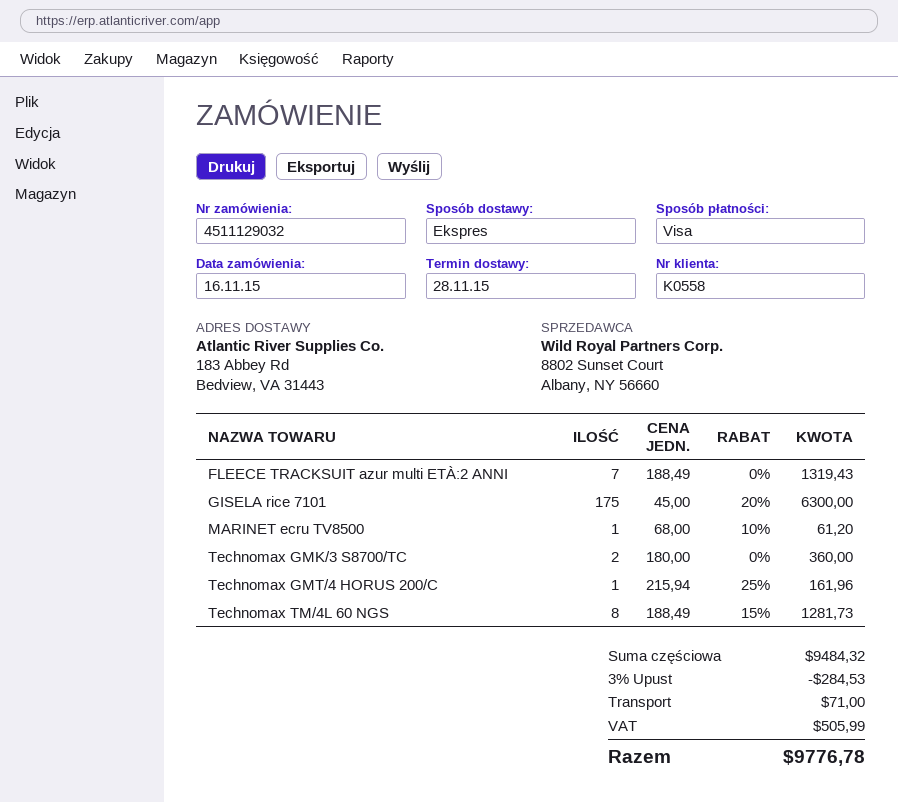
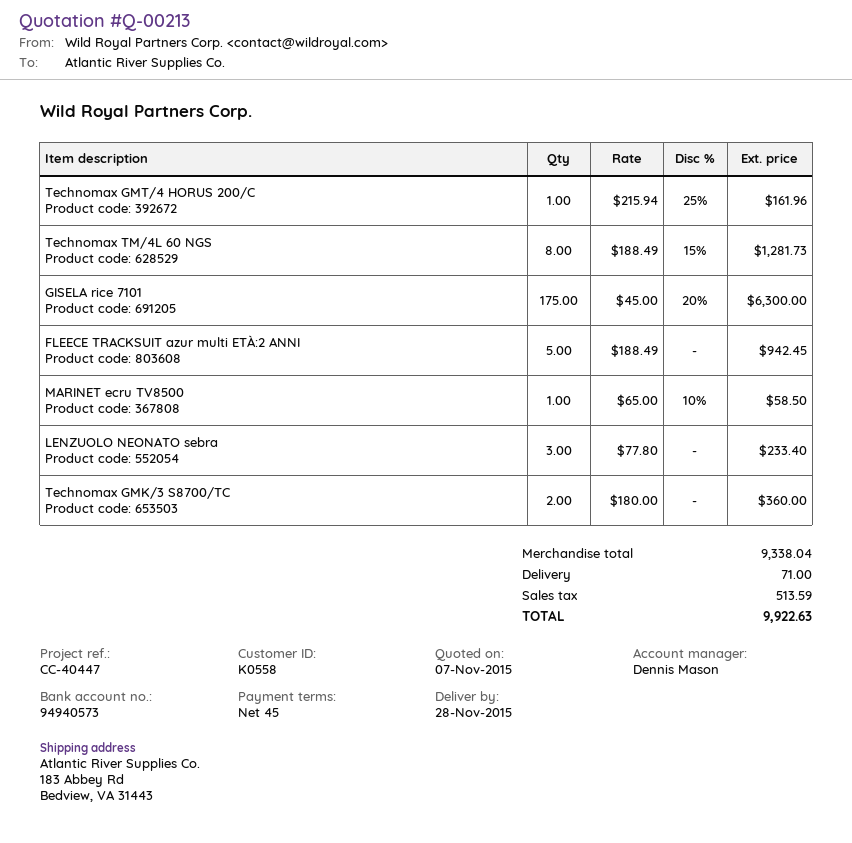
FLEECE TRACKSUIT azur multi ETÀ:2 ANNI: 7 x 188.49 = 1319.43 -> 5 x 188.49 = 942.45
MARINET ecru TV8500: 1 x 68.00 - 10% = 61.20 -> 1 x 65.00 - 10% = 58.50
LENZUOLO NEONATO sebra: none -> 3 x 77.80 = 233.40
subtotal: 9484.32 -> 9338.04
discount: 3% = 284.53 -> none
tax: 505.99 -> 513.59
total: 9776.78 -> 9922.63

